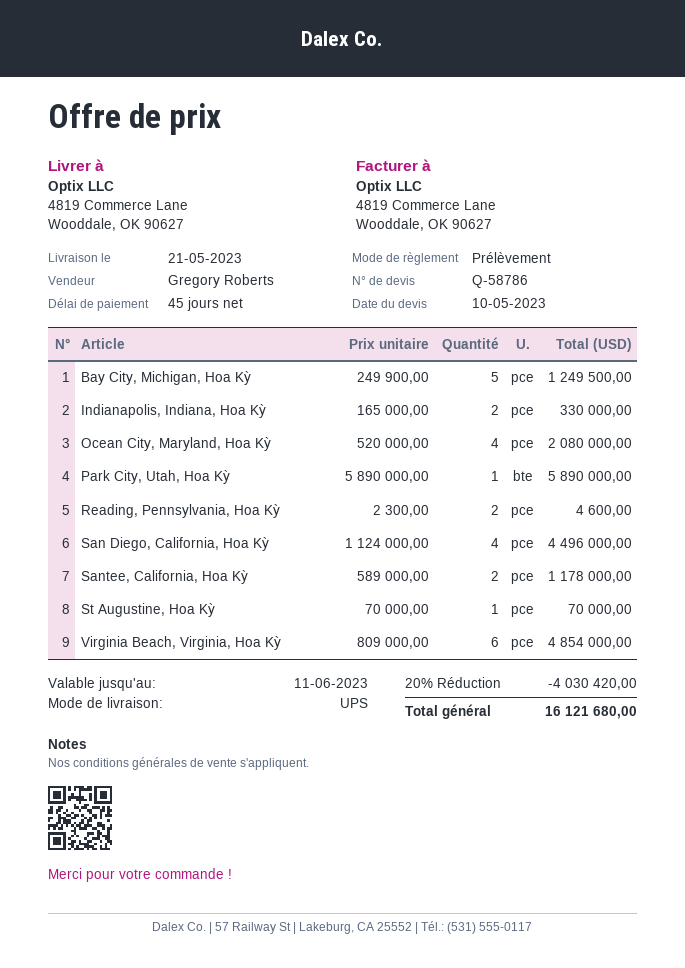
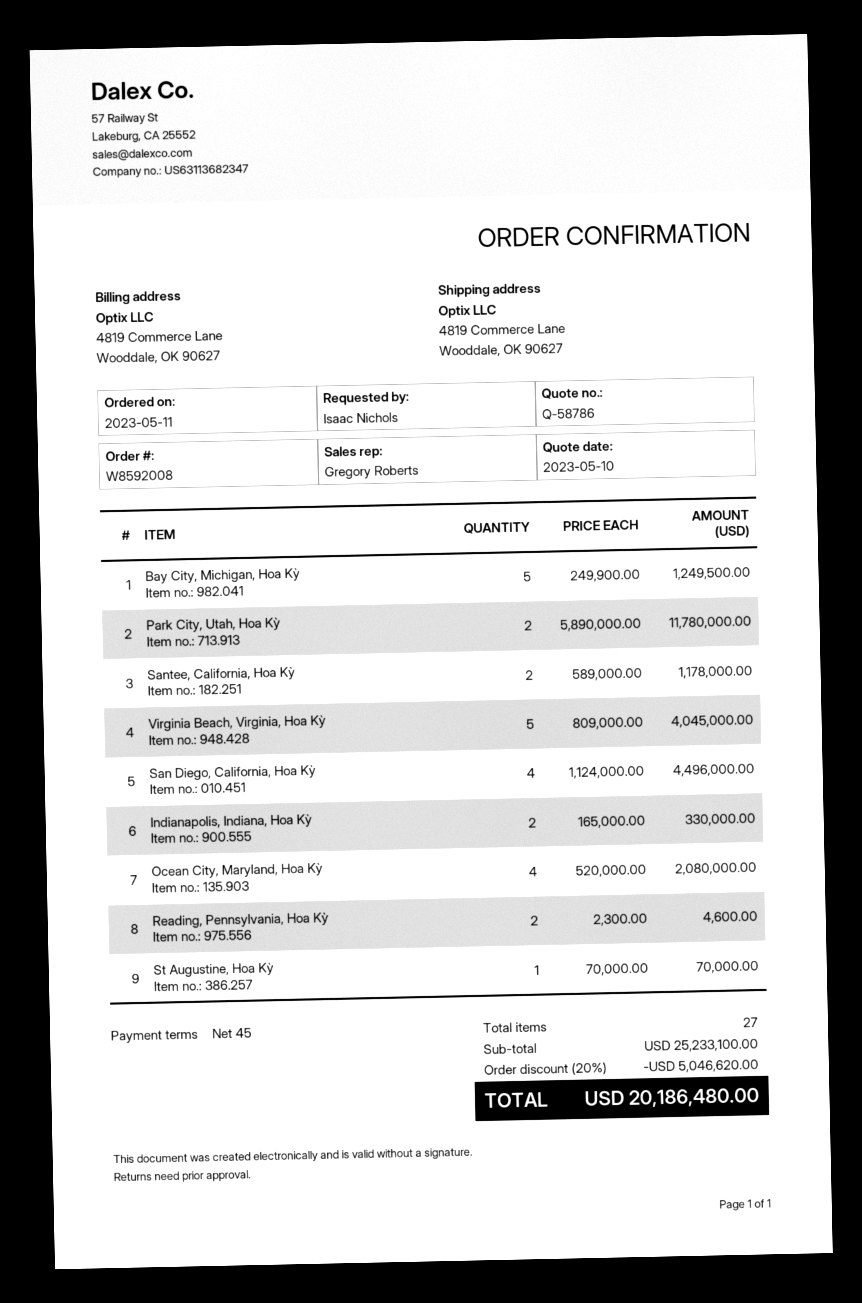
Park City, Utah, Hoa Kỳ: 1 x 5890000.00 = 5890000.00 -> 2 x 5890000.00 = 11780000.00
Virginia Beach, Virginia, Hoa Kỳ: 6 x 809000.00 = 4854000.00 -> 5 x 809000.00 = 4045000.00
discount: 20% = 4030420.00 -> 20% = 5046620.00
total: 16121680.00 -> 20186480.00

